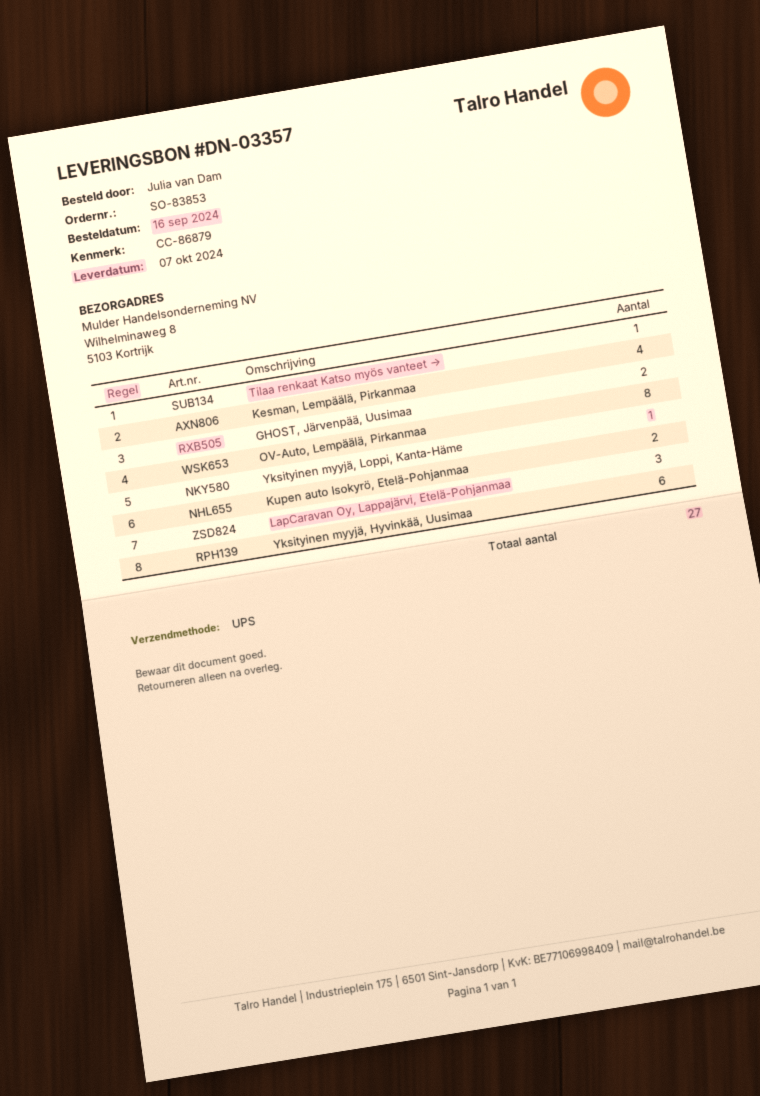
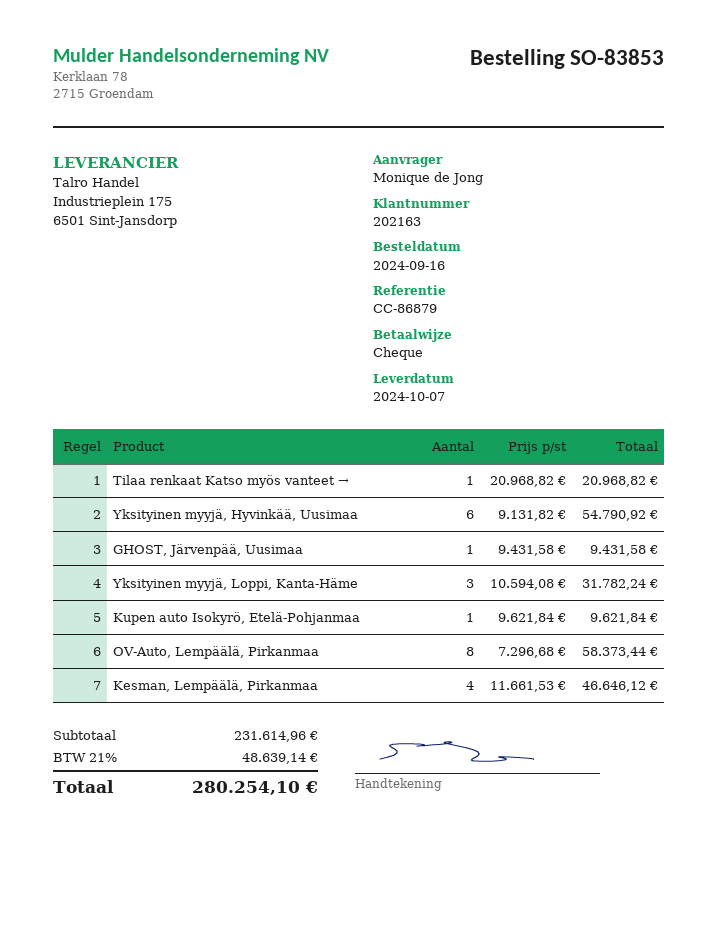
ordered by: Julia van Dam -> Monique de Jong
GHOST, Järvenpää, Uusimaa: 2 -> 1
Yksityinen myyjä, Loppi, Kanta-Häme: 1 -> 3
Kupen auto Isokyrö, Etelä-Pohjanmaa: 2 -> 1
LapCaravan Oy, Lappajärvi, Etelä-Pohjanmaa: 3 -> none

